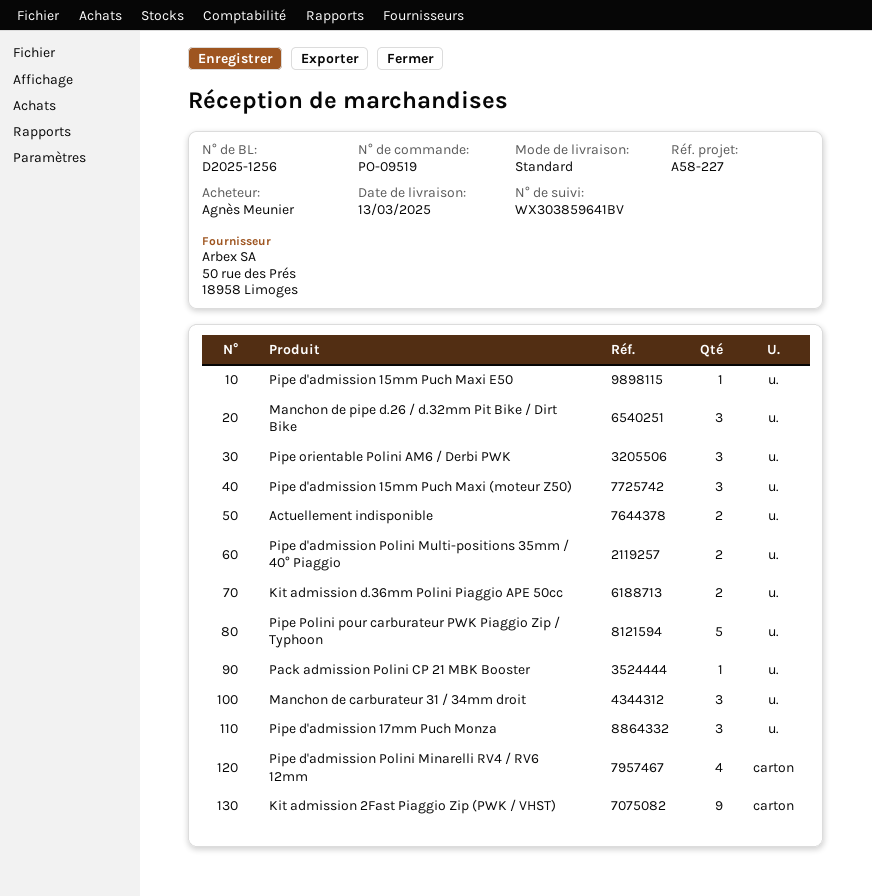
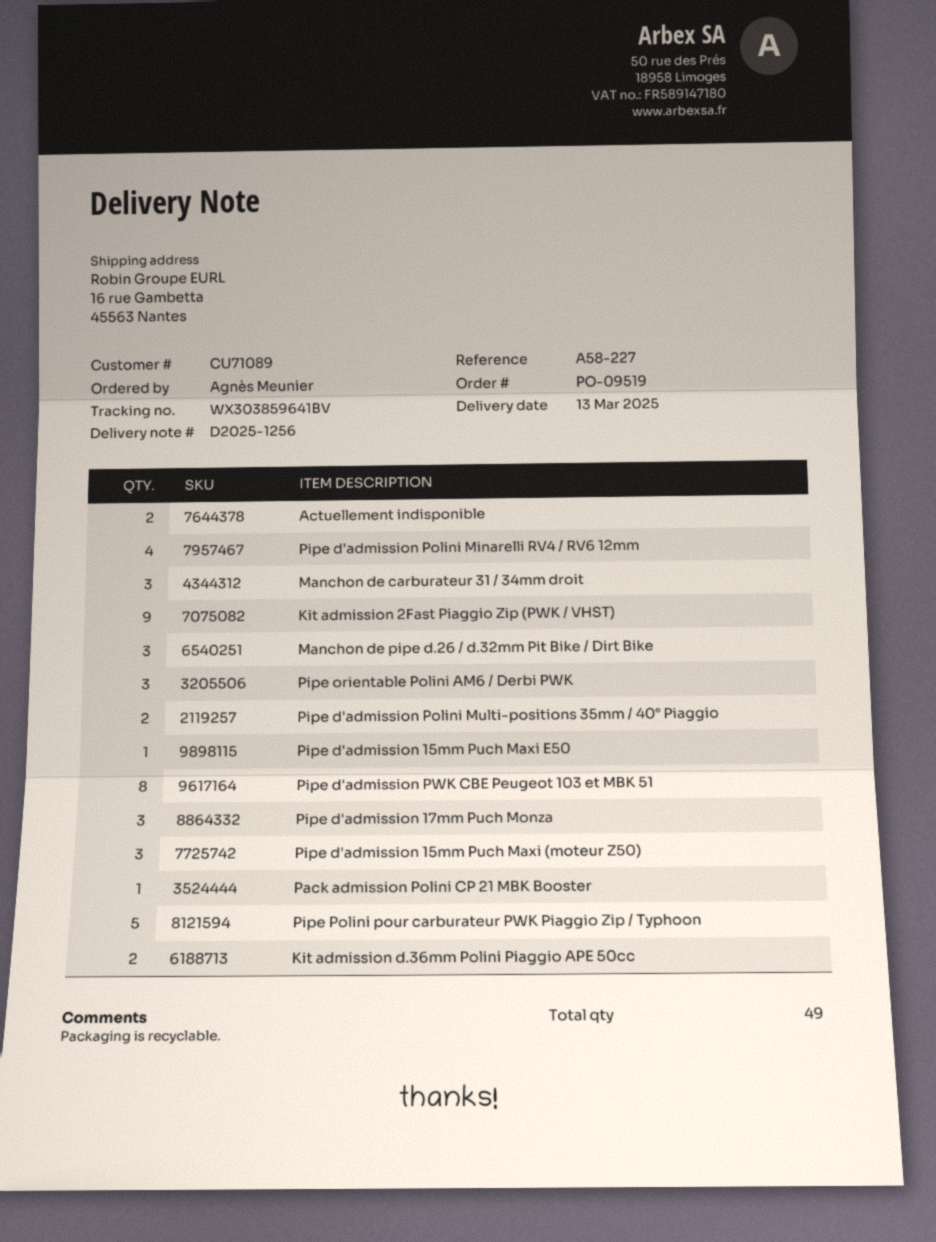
Pipe d'admission PWK CBE Peugeot 103 et MBK 51: none -> 8

